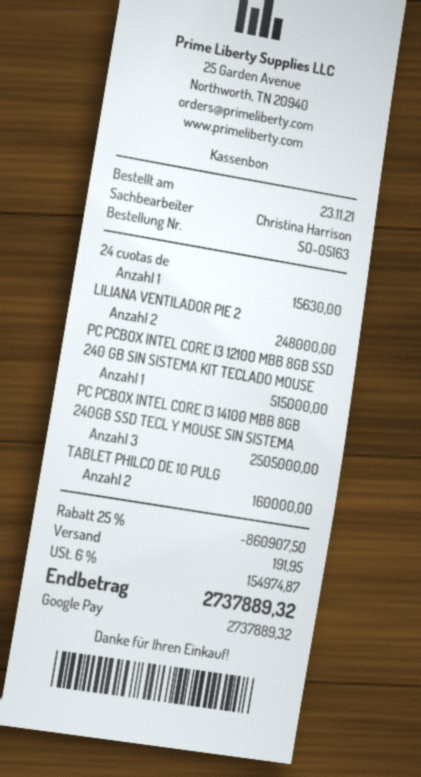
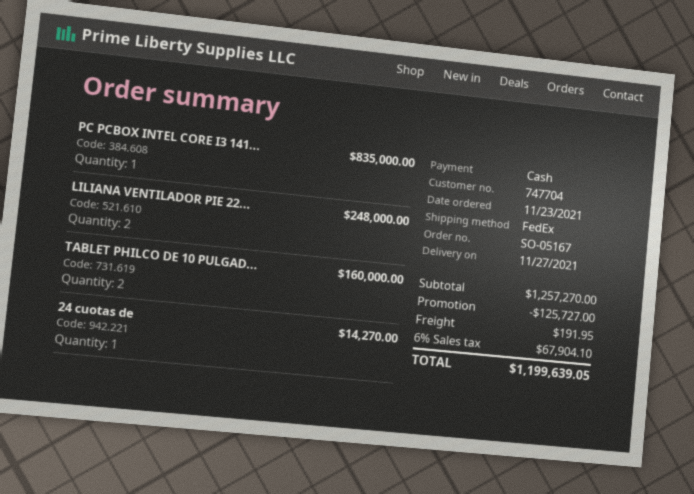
order number: SO-05163 -> SO-05167
payment method: Google Pay -> cash
24 cuotas de: 1 for 15630.00 -> 1 for 14270.00
PC PCBOX INTEL CORE I3 12100 MBB 8GB SSD 240 GB SIN SISTEMA KIT TECLADO MOUSE: 1 for 515000.00 -> none
PC PCBOX INTEL CORE I3 14100 MBB 8GB 240GB SSD TECL Y MOUSE SIN SISTEMA: 3 for 2505000.00 -> 1 for 835000.00
discount: 860907.50 -> 125727.00
tax: 6% = 154974.87 -> 6% = 67904.10
total: 2737889.32 -> 1199639.05

